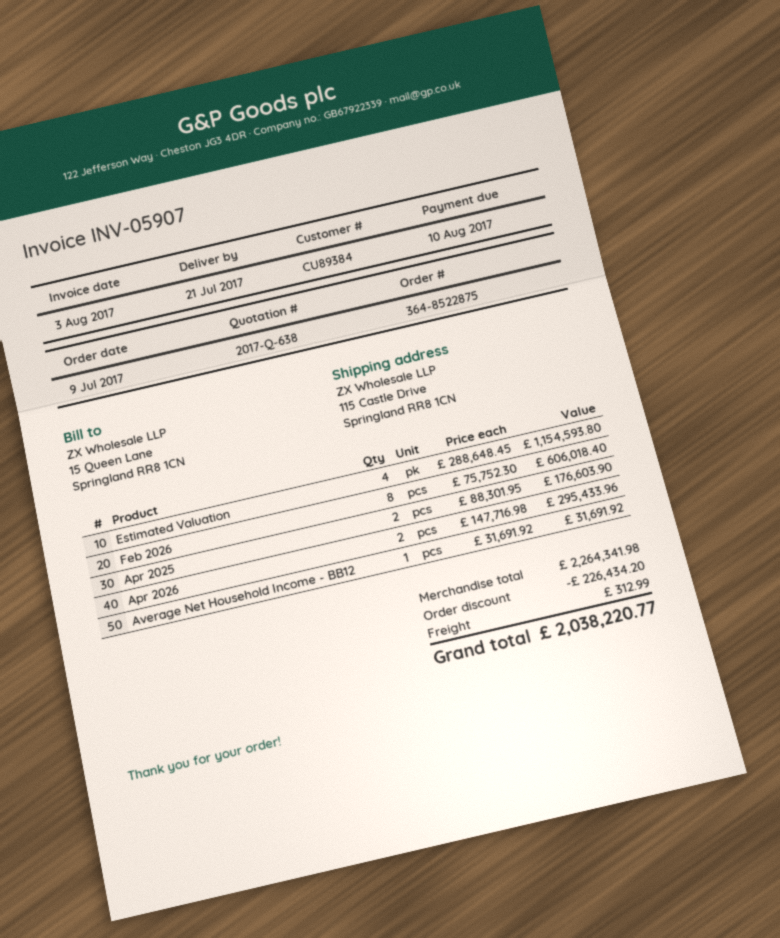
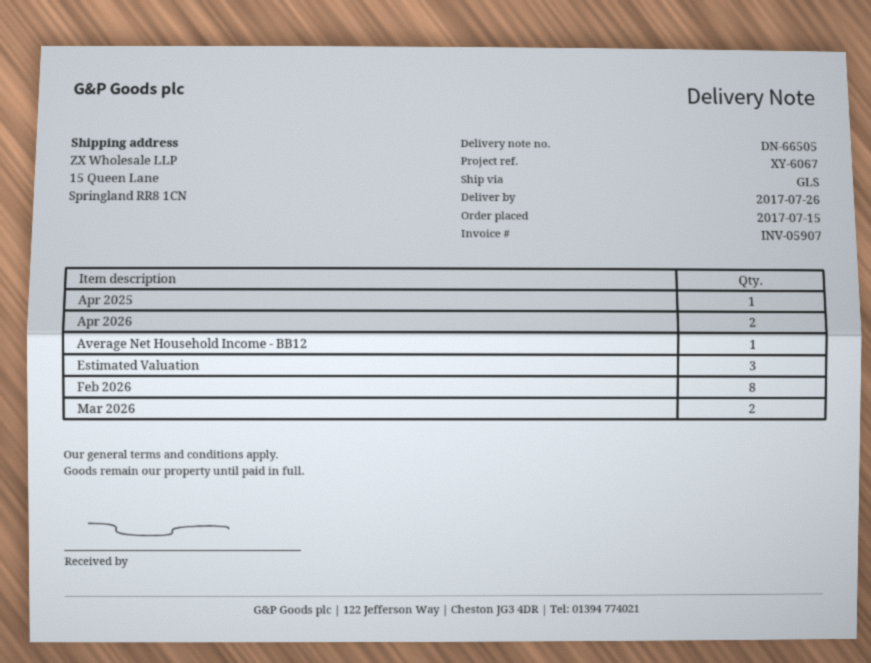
order date: 2017-07-09 -> 2017-07-15
delivery date: 2017-07-21 -> 2017-07-26
ship to: 115 Castle Drive, Springland RR8 1CN -> 15 Queen Lane, Springland RR8 1CN
Estimated Valuation: 4 -> 3
Apr 2025: 2 -> 1
Mar 2026: none -> 2

